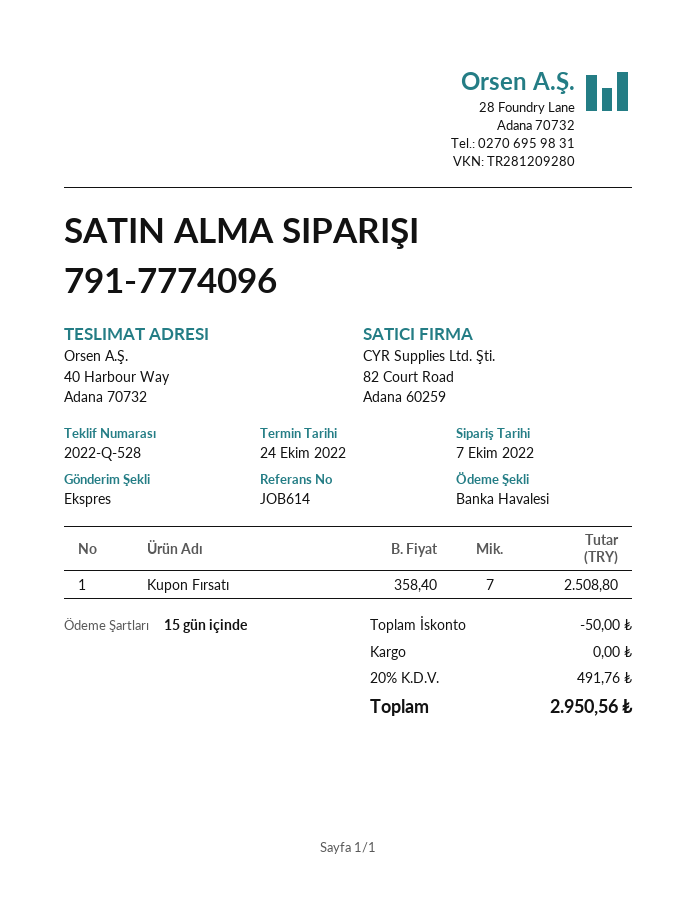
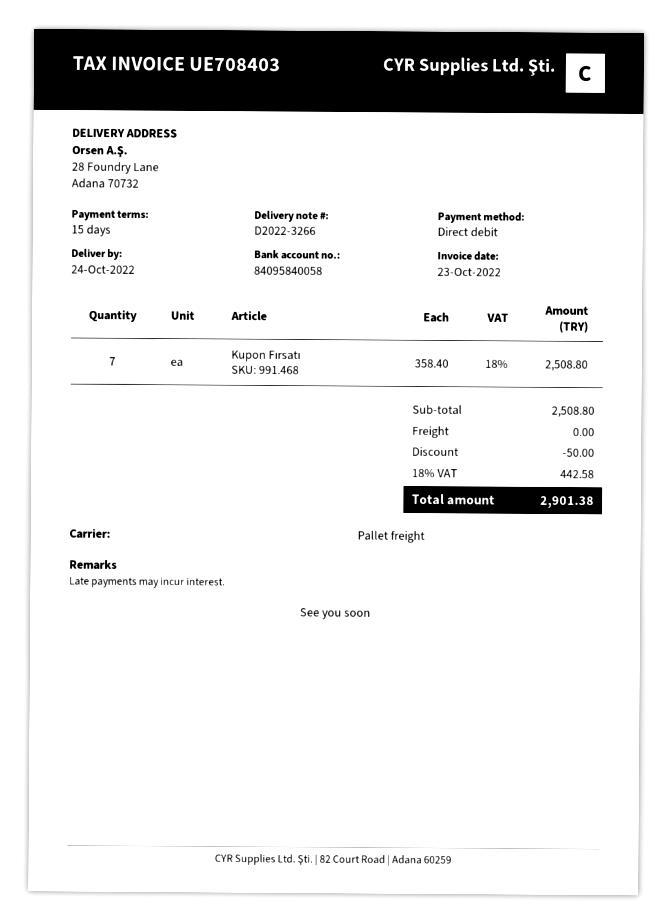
payment method: bank transfer -> direct debit
shipping method: express -> pallet freight
ship to: 40 Harbour Way, Adana 70732 -> 28 Foundry Lane, Adana 70732
tax: 20% = 491.76 -> 18% = 442.58
total: 2950.56 -> 2901.38

